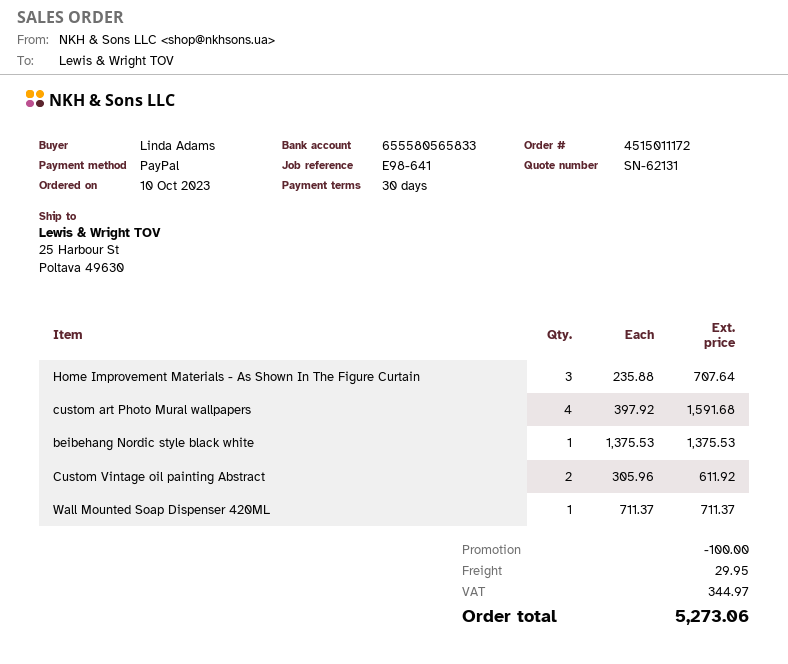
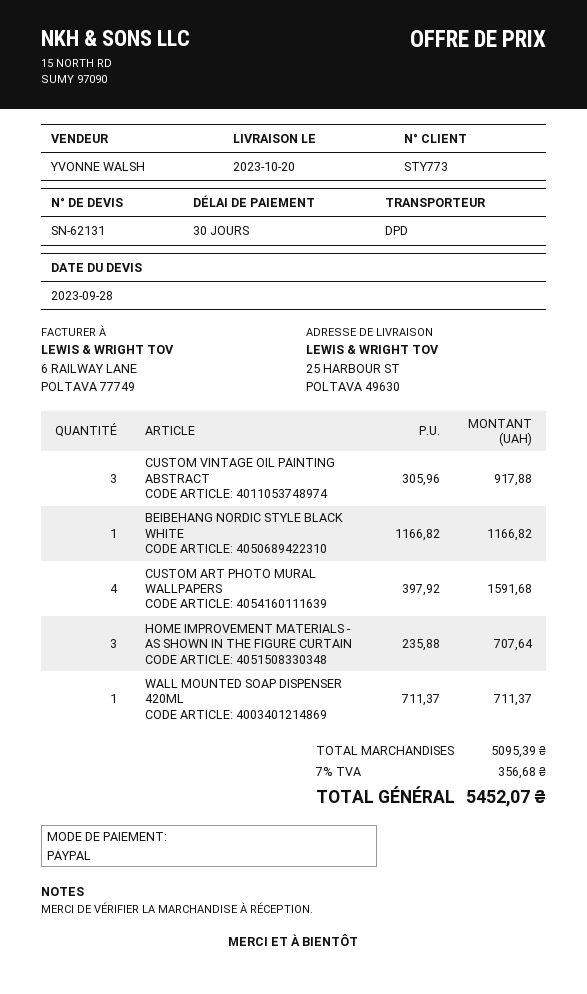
beibehang Nordic style black white: 1 x 1375.53 = 1375.53 -> 1 x 1166.82 = 1166.82
Custom Vintage oil painting Abstract: 2 x 305.96 = 611.92 -> 3 x 305.96 = 917.88
discount: 100.00 -> none
shipping: 29.95 -> none
tax: 344.97 -> 356.68
total: 5273.06 -> 5452.07

